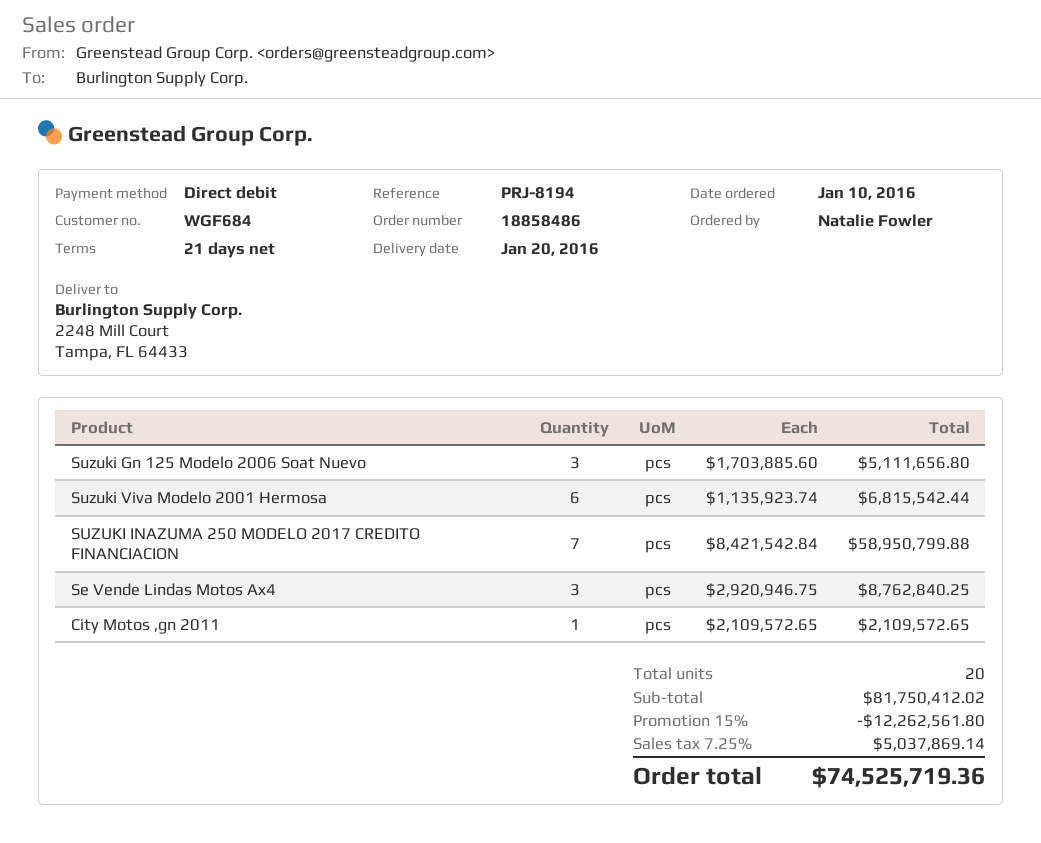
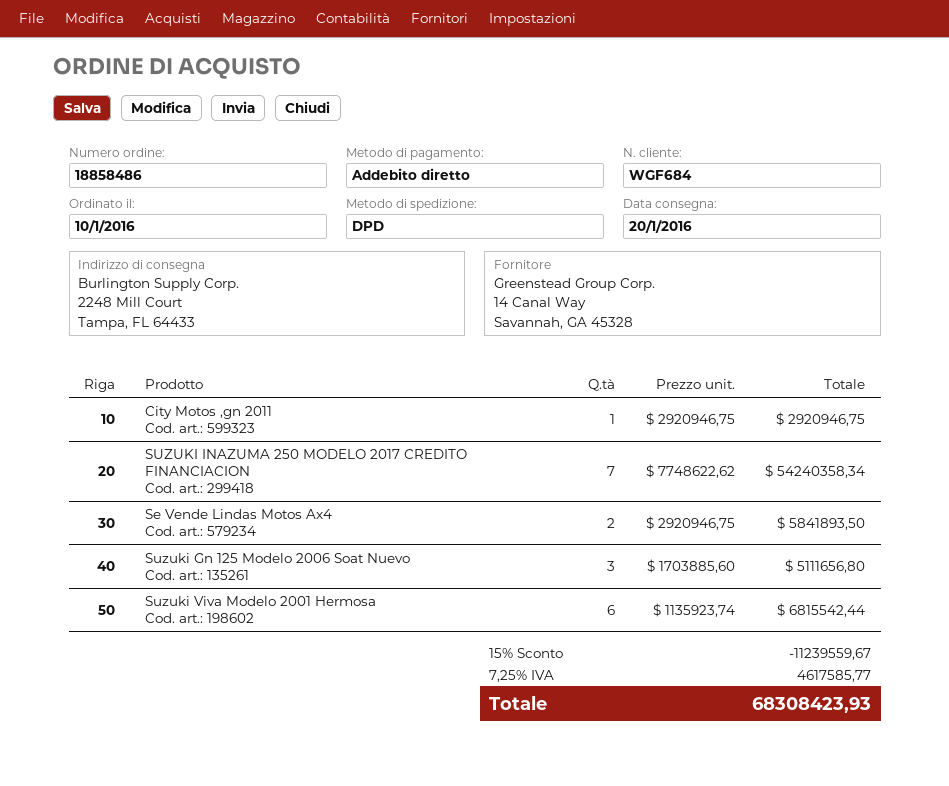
SUZUKI INAZUMA 250 MODELO 2017 CREDITO FINANCIACION: 7 x 8421542.84 = 58950799.88 -> 7 x 7748622.62 = 54240358.34
Se Vende Lindas Motos Ax4: 3 x 2920946.75 = 8762840.25 -> 2 x 2920946.75 = 5841893.50
City Motos ,gn 2011: 1 x 2109572.65 = 2109572.65 -> 1 x 2920946.75 = 2920946.75
discount: 15% = 12262561.80 -> 15% = 11239559.67
tax: 7.25% = 5037869.14 -> 7.25% = 4617585.77
total: 74525719.36 -> 68308423.93

